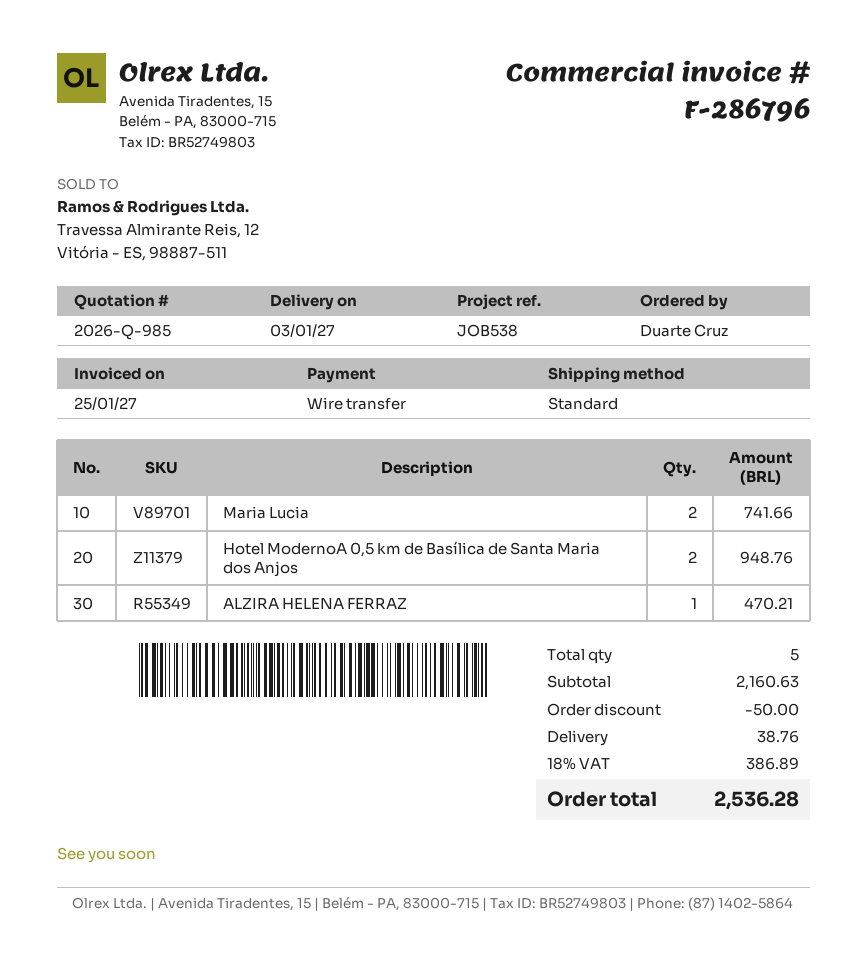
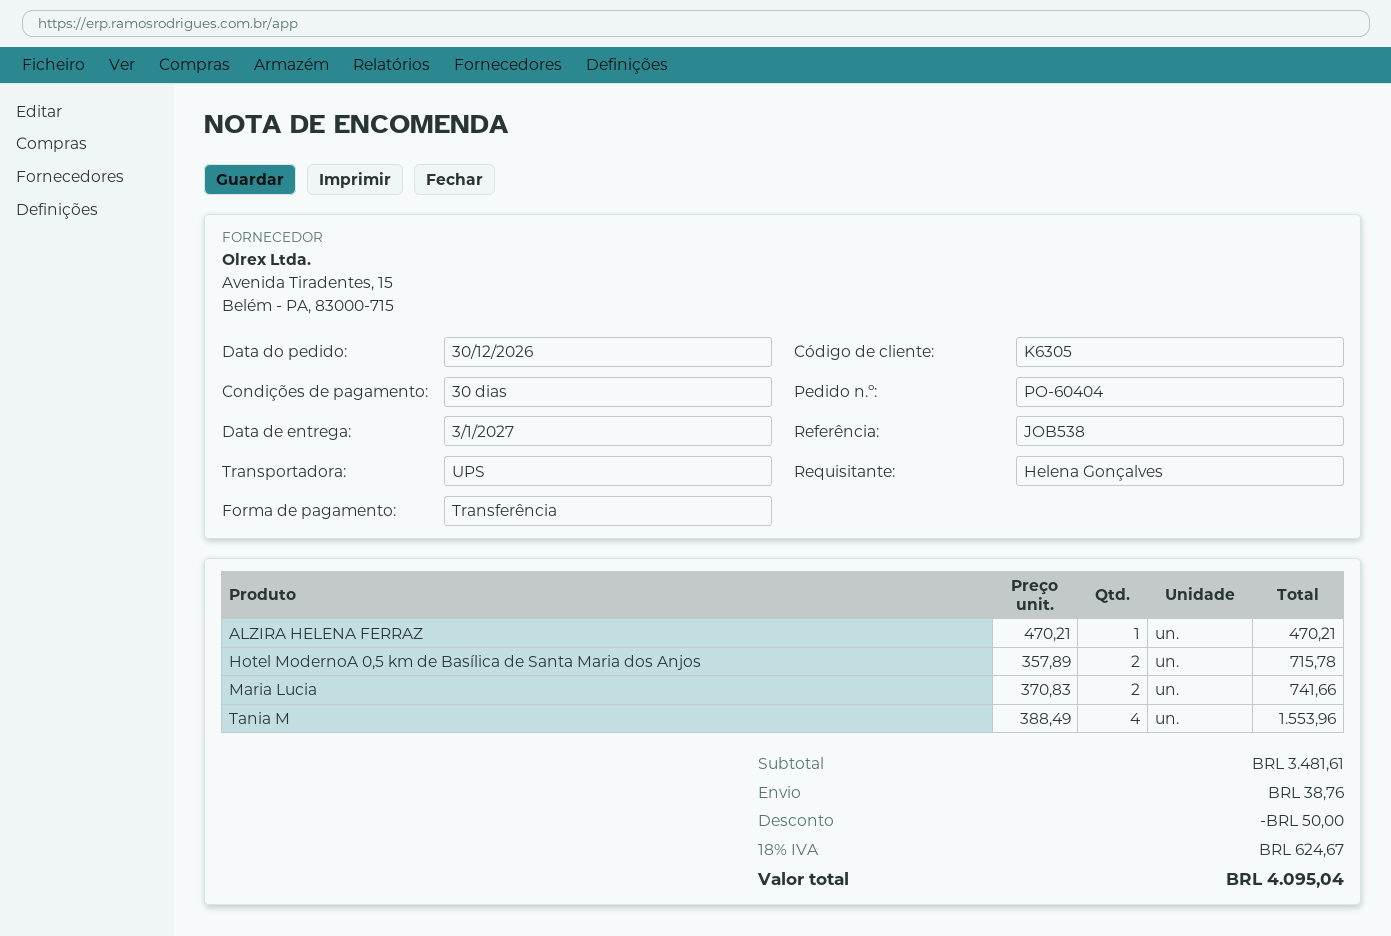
ordered by: Duarte Cruz -> Helena Gonçalves
shipping method: standard -> UPS
Hotel ModernoA 0,5 km de Basílica de Santa Maria dos Anjos: 2 for 948.76 -> 2 for 715.78
Tania M: none -> 4 for 1553.96
subtotal: 2160.63 -> 3481.61
tax: 18% = 386.89 -> 18% = 624.67
total: 2536.28 -> 4095.04

